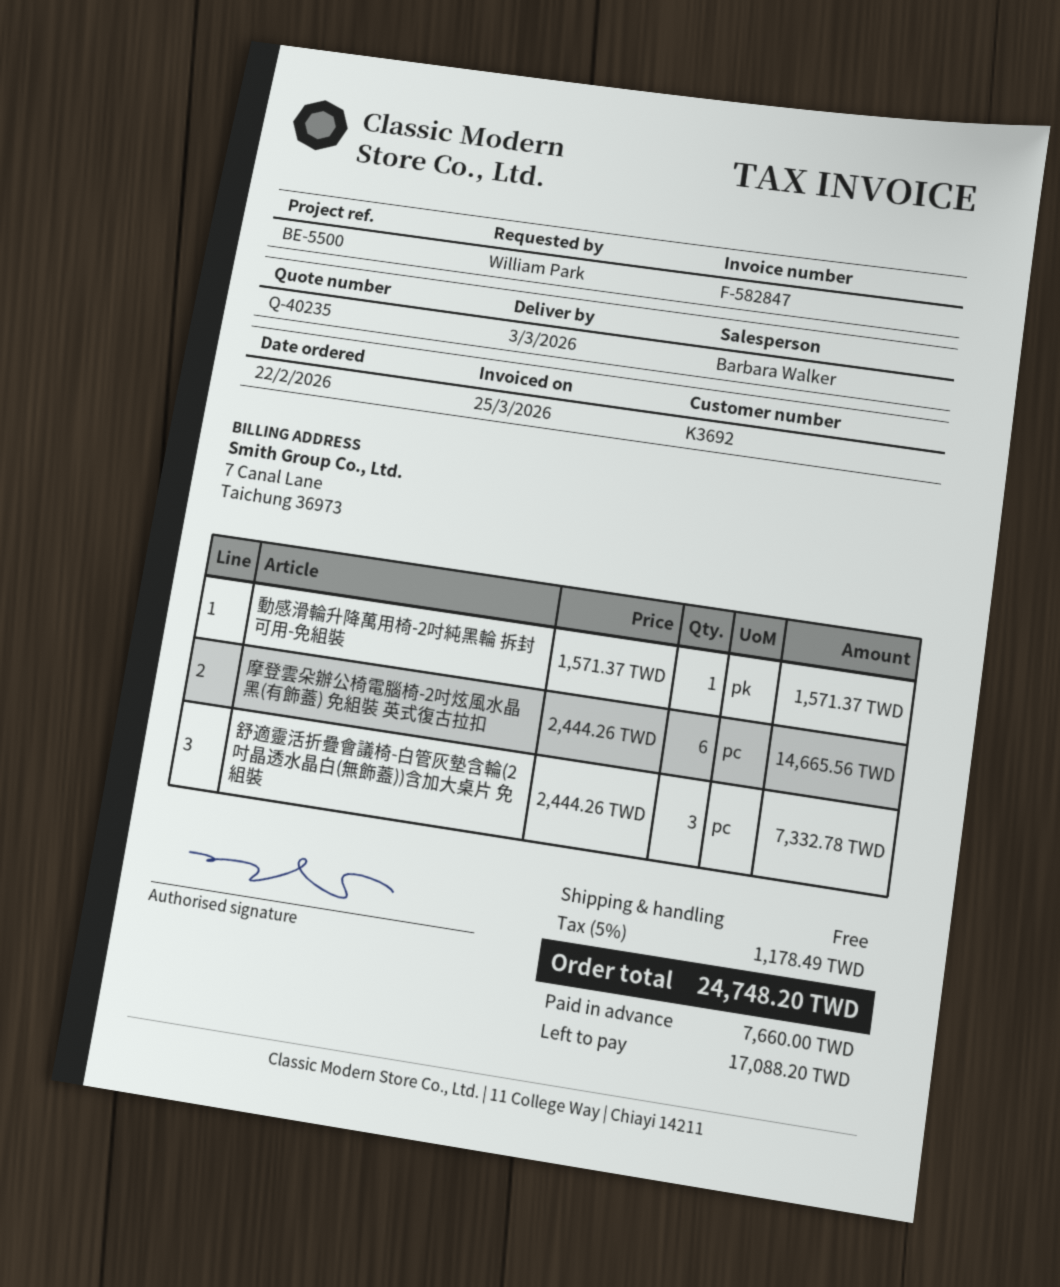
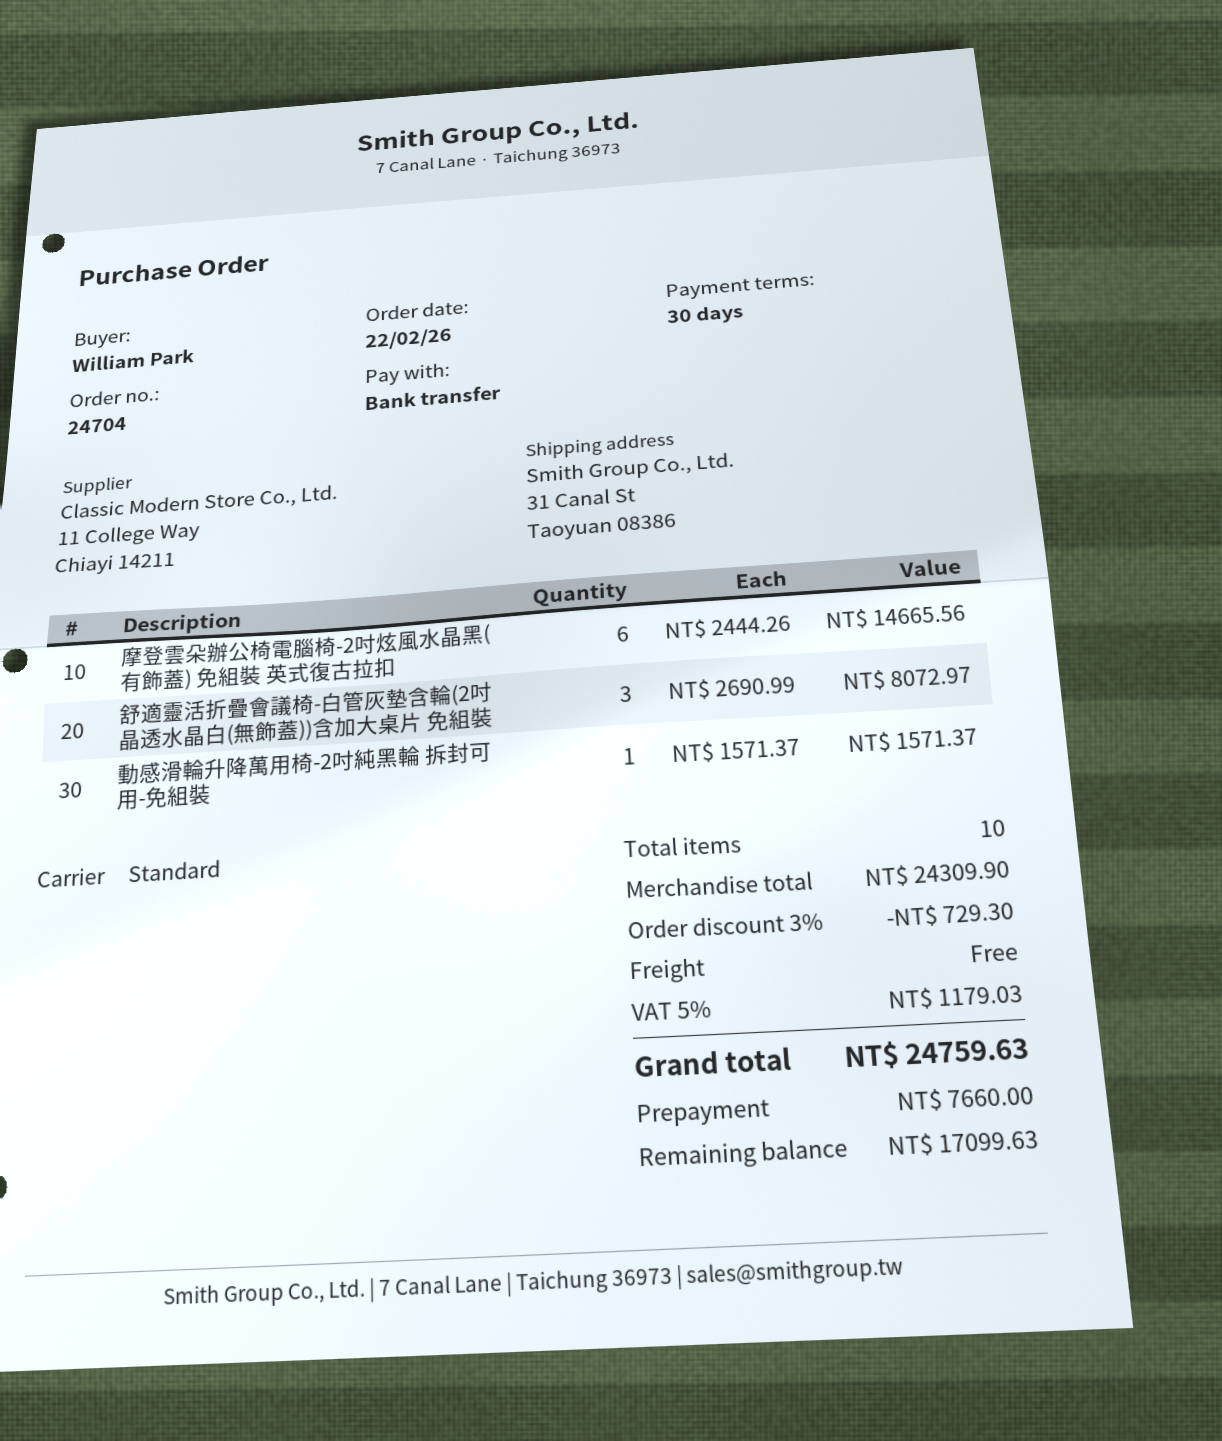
舒適靈活折疊會議椅-白管灰墊含輪(2吋晶透水晶白(無飾蓋))含加大桌片 免組裝: 3 x 2444.26 = 7332.78 -> 3 x 2690.99 = 8072.97
discount: none -> 3% = 729.30
tax: 5% = 1178.49 -> 5% = 1179.03
total: 24748.20 -> 24759.63
balance: 17088.20 -> 17099.63

